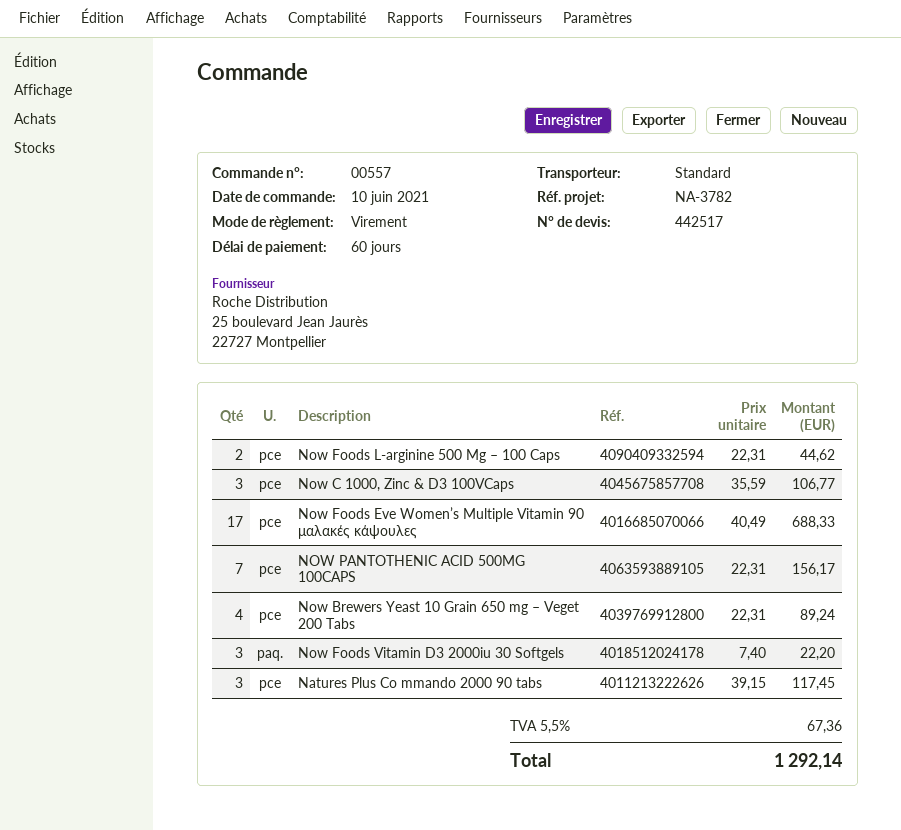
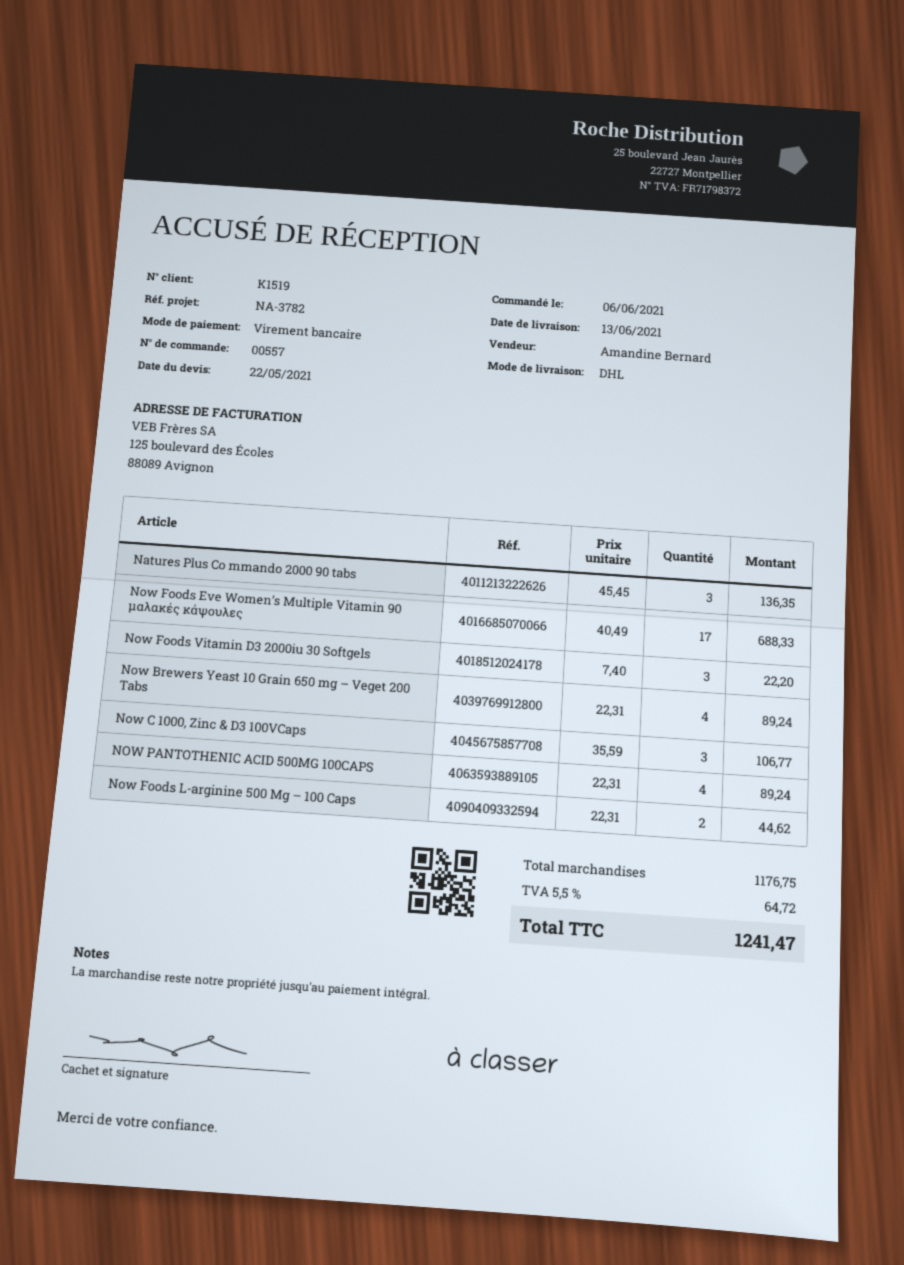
order date: 2021-06-10 -> 2021-06-06
shipping method: standard -> DHL
NOW PANTOTHENIC ACID 500MG 100CAPS: 7 x 22.31 = 156.17 -> 4 x 22.31 = 89.24
Natures Plus Co mmando 2000 90 tabs: 3 x 39.15 = 117.45 -> 3 x 45.45 = 136.35
tax: 5.5% = 67.36 -> 5.5% = 64.72
total: 1292.14 -> 1241.47

